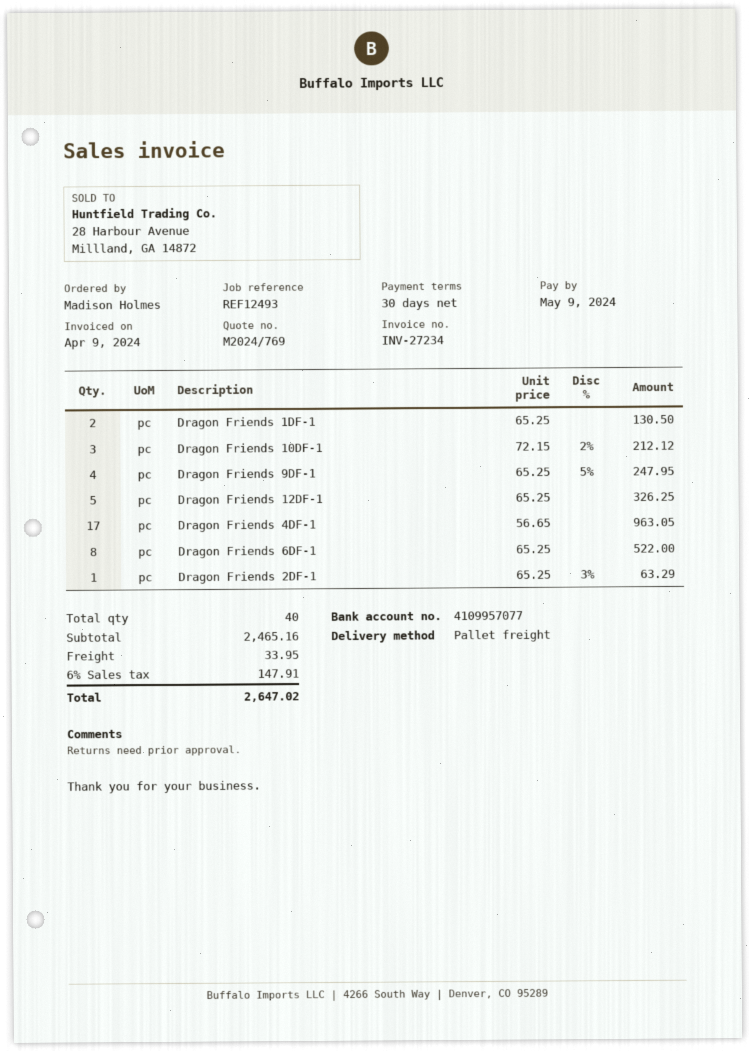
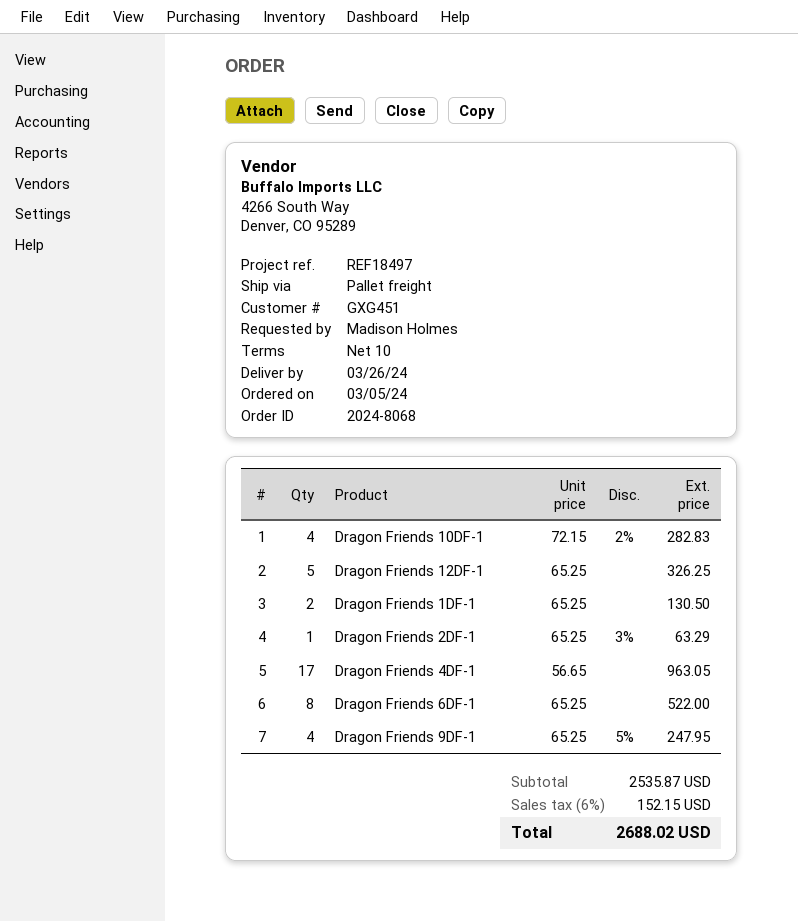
payment terms: 30 days -> 10 days
reference: REF12493 -> REF18497
Dragon Friends 10DF-1: 3 x 72.15 - 2% = 212.12 -> 4 x 72.15 - 2% = 282.83
subtotal: 2465.16 -> 2535.87
shipping: 33.95 -> none
tax: 6% = 147.91 -> 6% = 152.15
total: 2647.02 -> 2688.02

